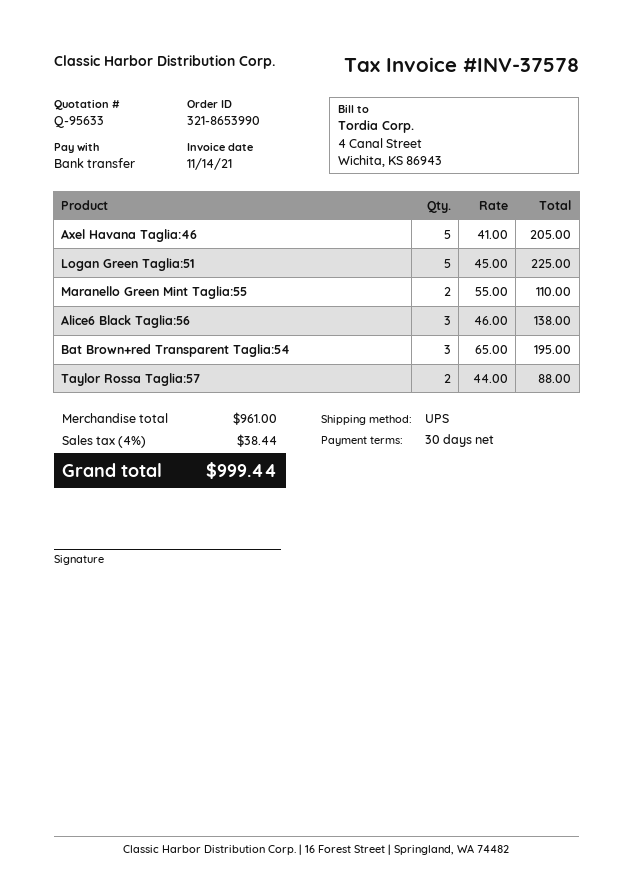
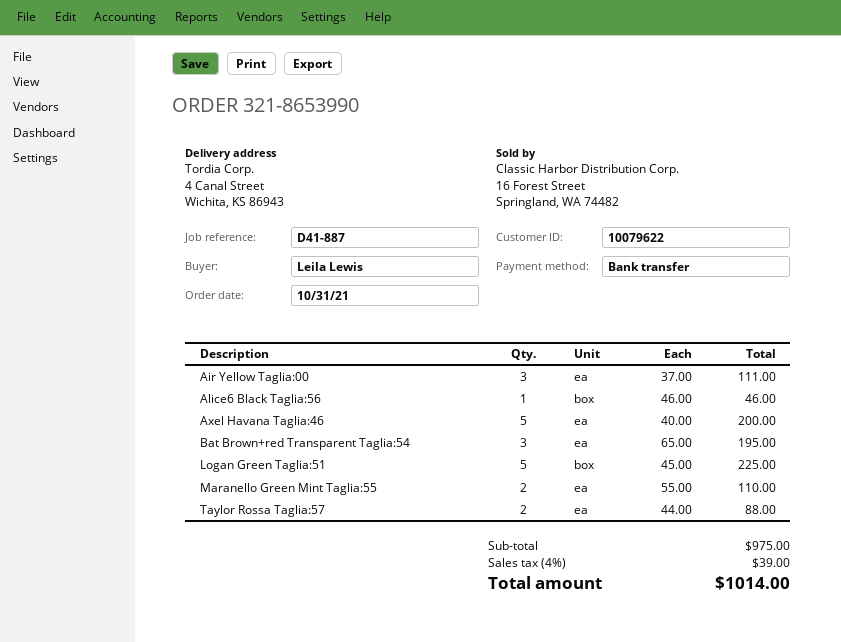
Axel Havana Taglia:46: 5 x 41.00 = 205.00 -> 5 x 40.00 = 200.00
Alice6 Black Taglia:56: 3 x 46.00 = 138.00 -> 1 x 46.00 = 46.00
Air Yellow Taglia:00: none -> 3 x 37.00 = 111.00
subtotal: 961.00 -> 975.00
tax: 4% = 38.44 -> 4% = 39.00
total: 999.44 -> 1014.00

